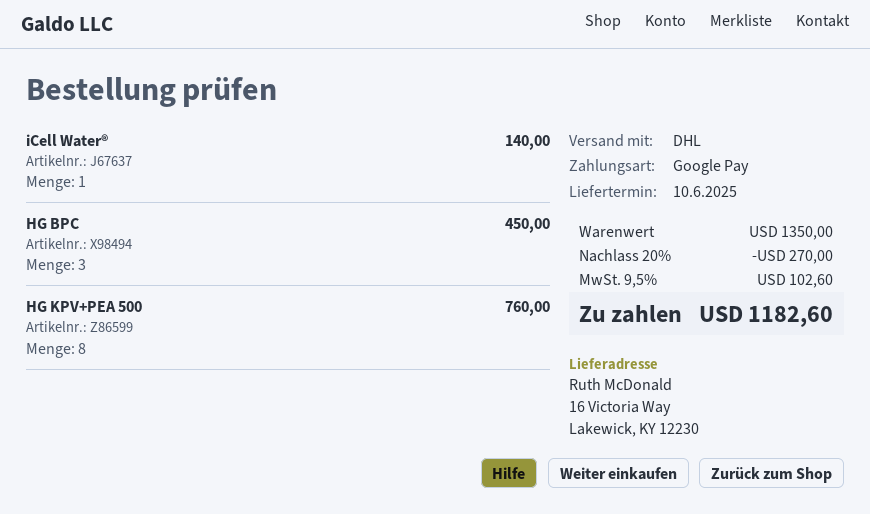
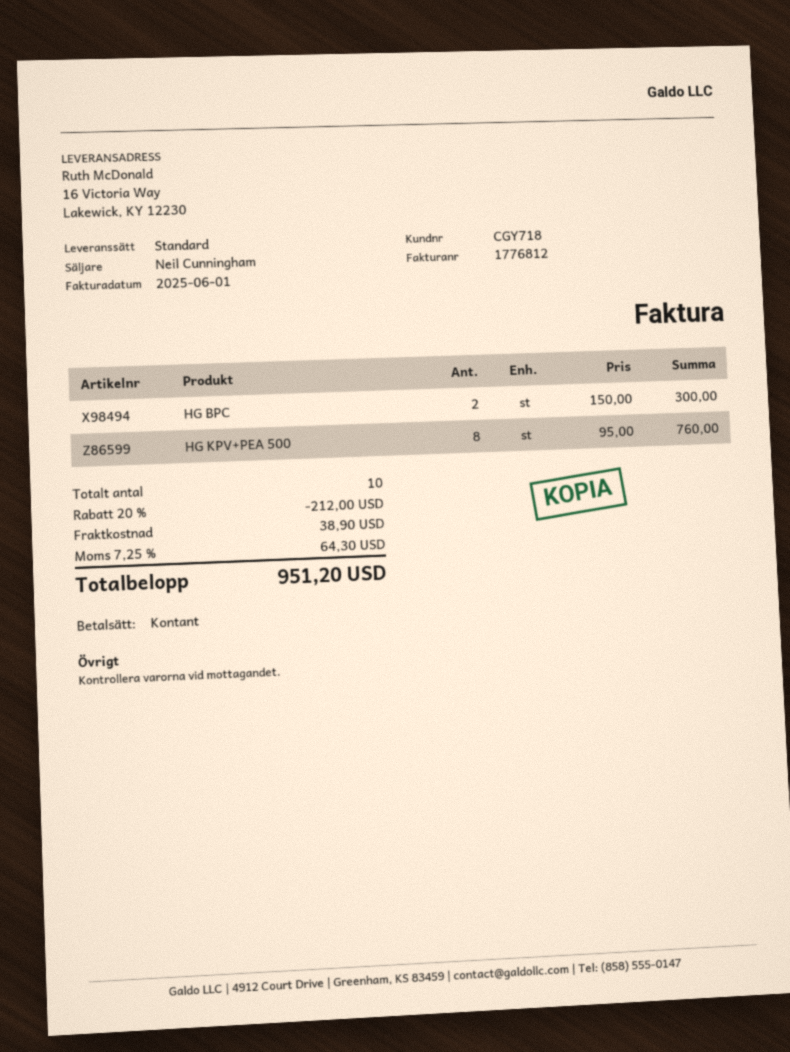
payment method: Google Pay -> cash
shipping method: DHL -> standard
iCell Water®: 1 for 140.00 -> none
HG BPC: 3 for 450.00 -> 2 for 300.00
discount: 20% = 270.00 -> 20% = 212.00
shipping: none -> 38.90
tax: 9.5% = 102.60 -> 7.25% = 64.30
total: 1182.60 -> 951.20

